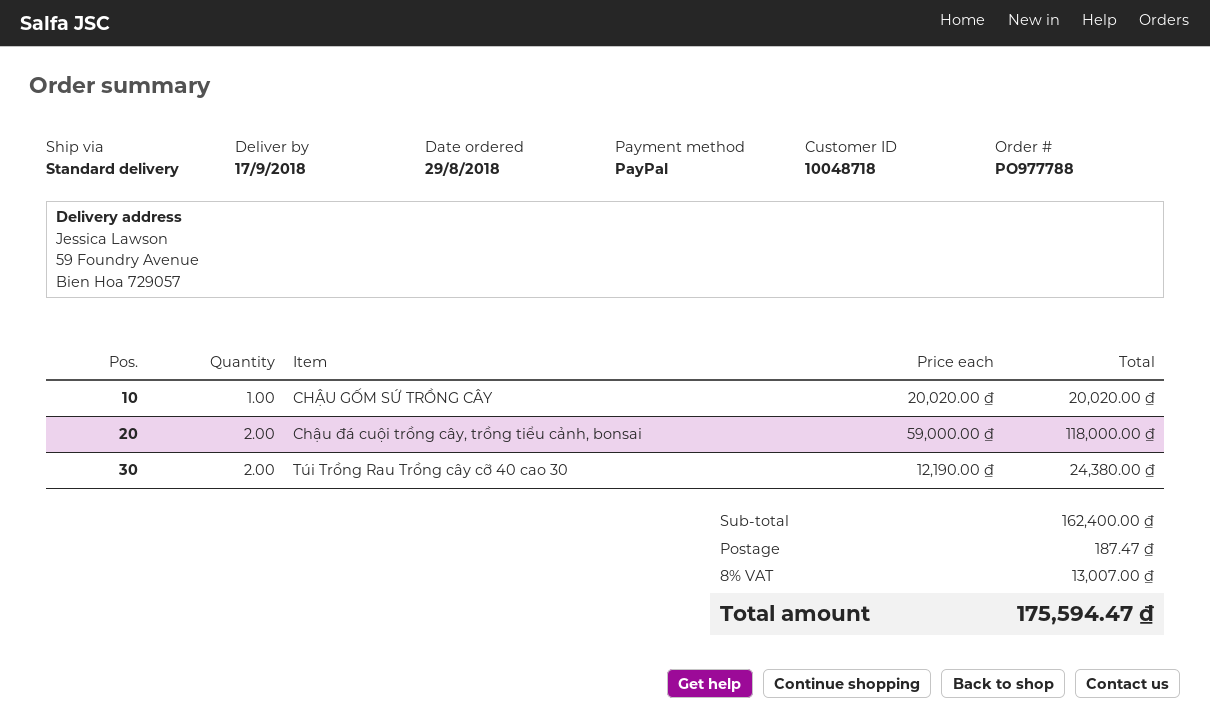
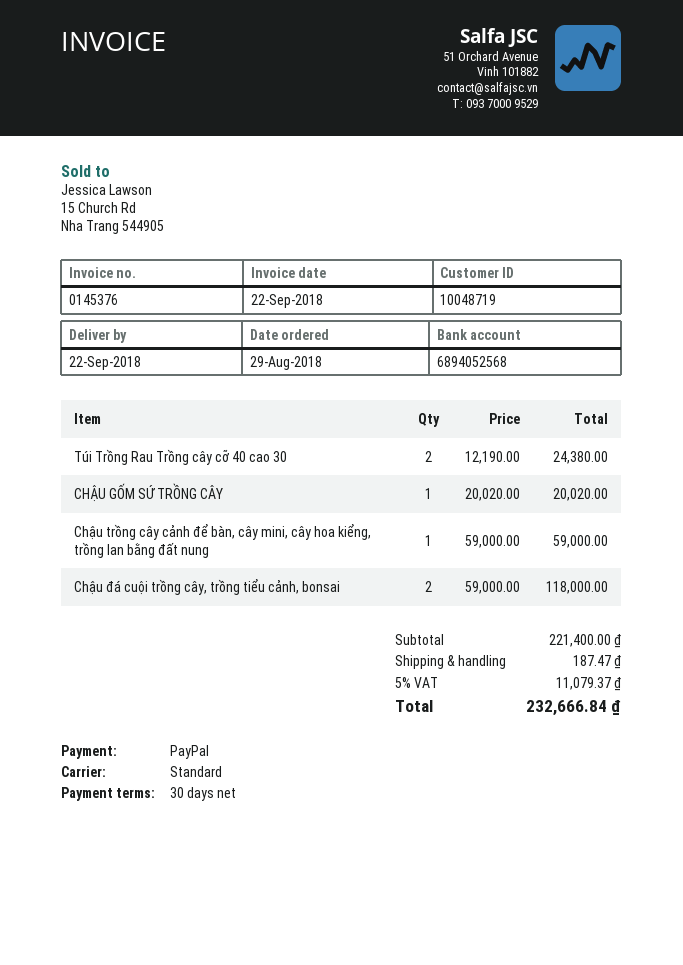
delivery date: 2018-09-17 -> 2018-09-22
customer number: 10048718 -> 10048719
Chậu trồng cây cảnh để bàn, cây mini, cây hoa kiểng, trồng lan bằng đất nung: none -> 1 x 59000.00 = 59000.00
subtotal: 162400.00 -> 221400.00
tax: 8% = 13007.00 -> 5% = 11079.37
total: 175594.47 -> 232666.84

